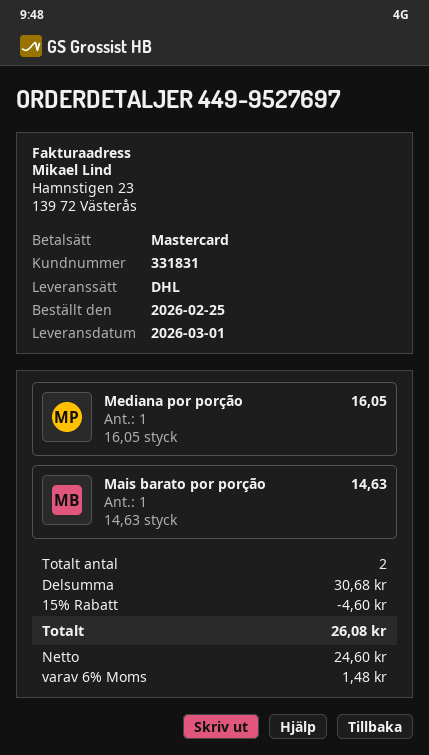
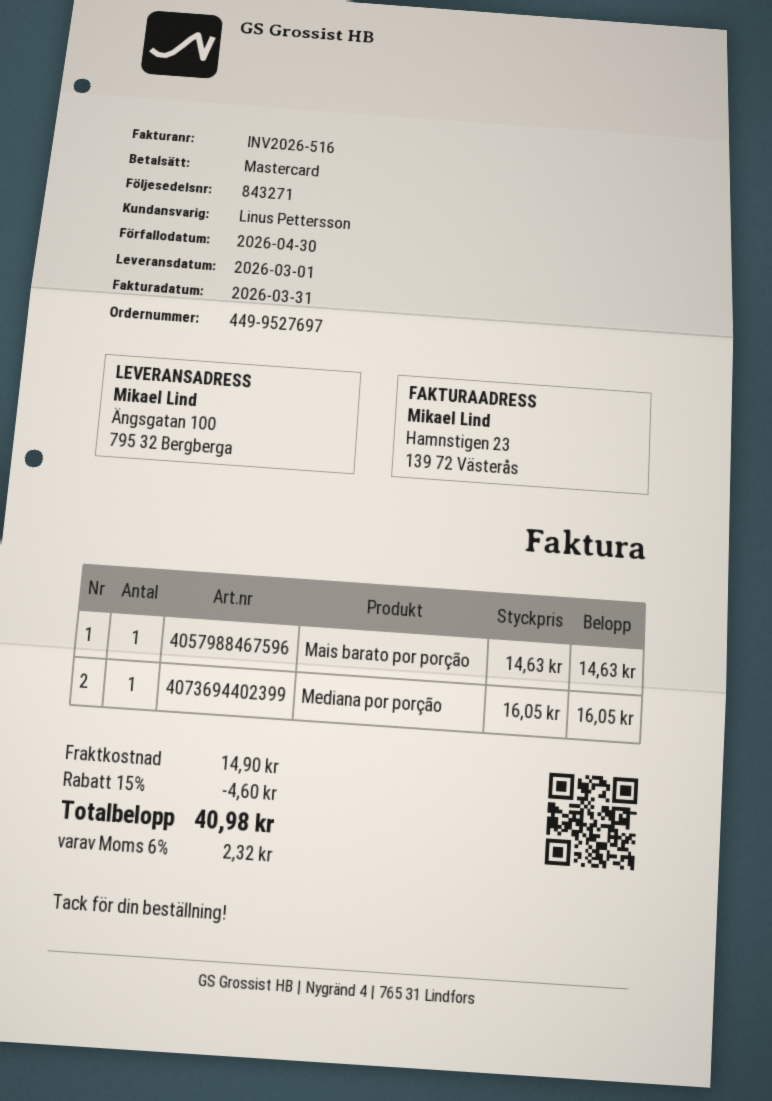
shipping: none -> 14.90
tax: 6% = 1.48 -> 6% = 2.32
total: 26.08 -> 40.98

